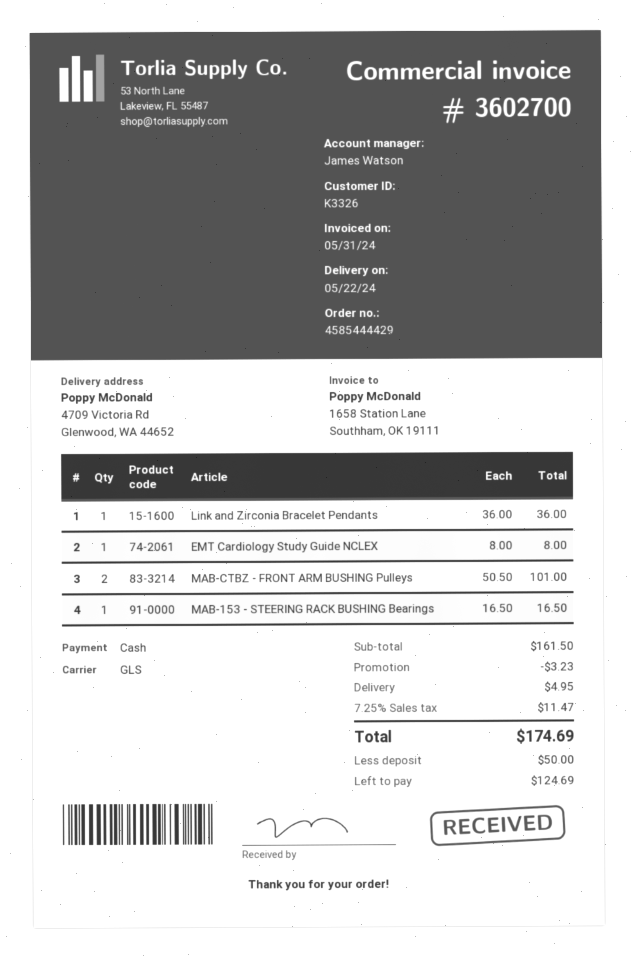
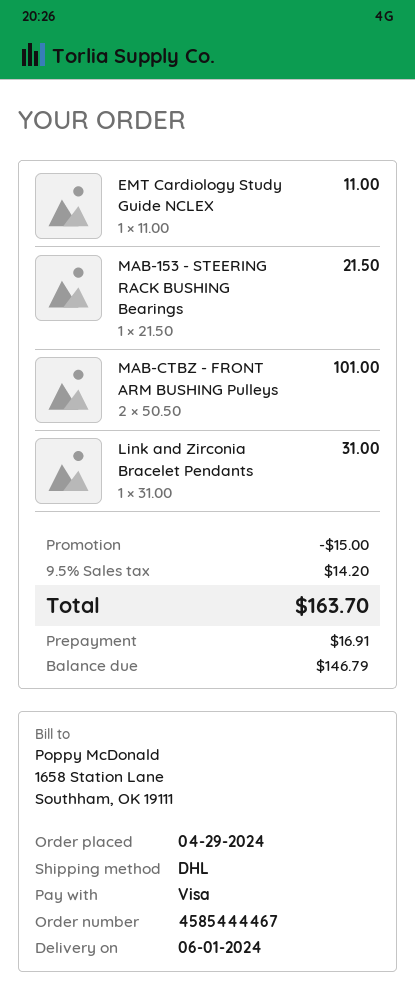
order number: 4585444429 -> 4585444467
delivery date: 2024-05-22 -> 2024-06-01
payment method: cash -> Visa
shipping method: GLS -> DHL
Link and Zirconia Bracelet Pendants: 1 x 36.00 = 36.00 -> 1 x 31.00 = 31.00
EMT Cardiology Study Guide NCLEX: 1 x 8.00 = 8.00 -> 1 x 11.00 = 11.00
MAB-153 - STEERING RACK BUSHING Bearings: 1 x 16.50 = 16.50 -> 1 x 21.50 = 21.50
discount: 3.23 -> 15.00
shipping: 4.95 -> none
tax: 7.25% = 11.47 -> 9.5% = 14.20
total: 174.69 -> 163.70
deposit: 50.00 -> 16.91
balance: 124.69 -> 146.79

